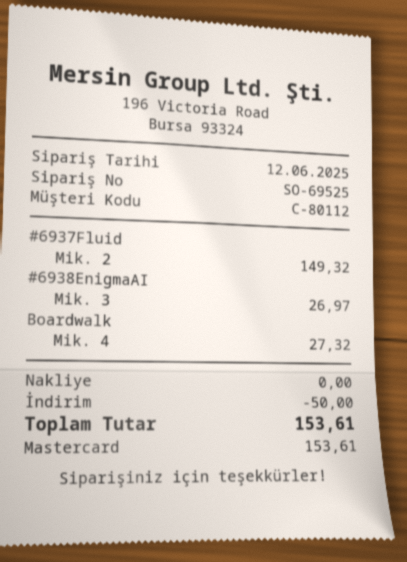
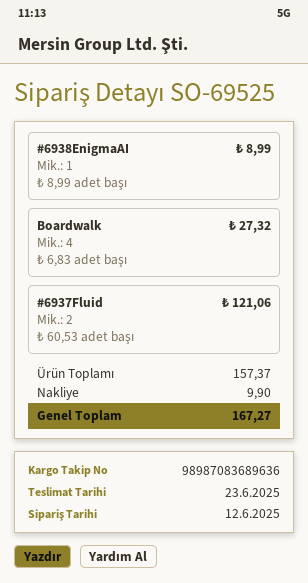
#6937Fluid: 2 for 149.32 -> 2 for 121.06
#6938EnigmaAI: 3 for 26.97 -> 1 for 8.99
discount: 50.00 -> none
shipping: 0.00 -> 9.90
total: 153.61 -> 167.27

